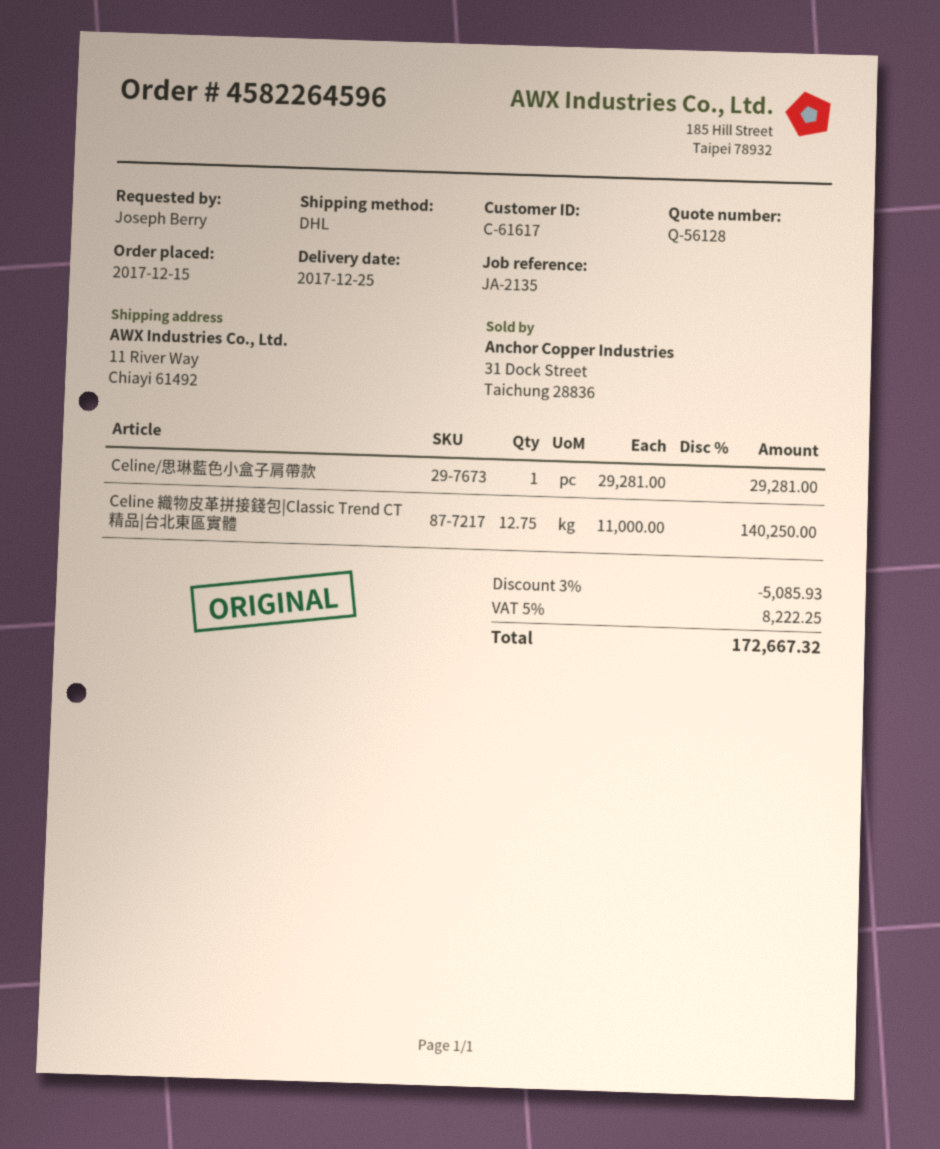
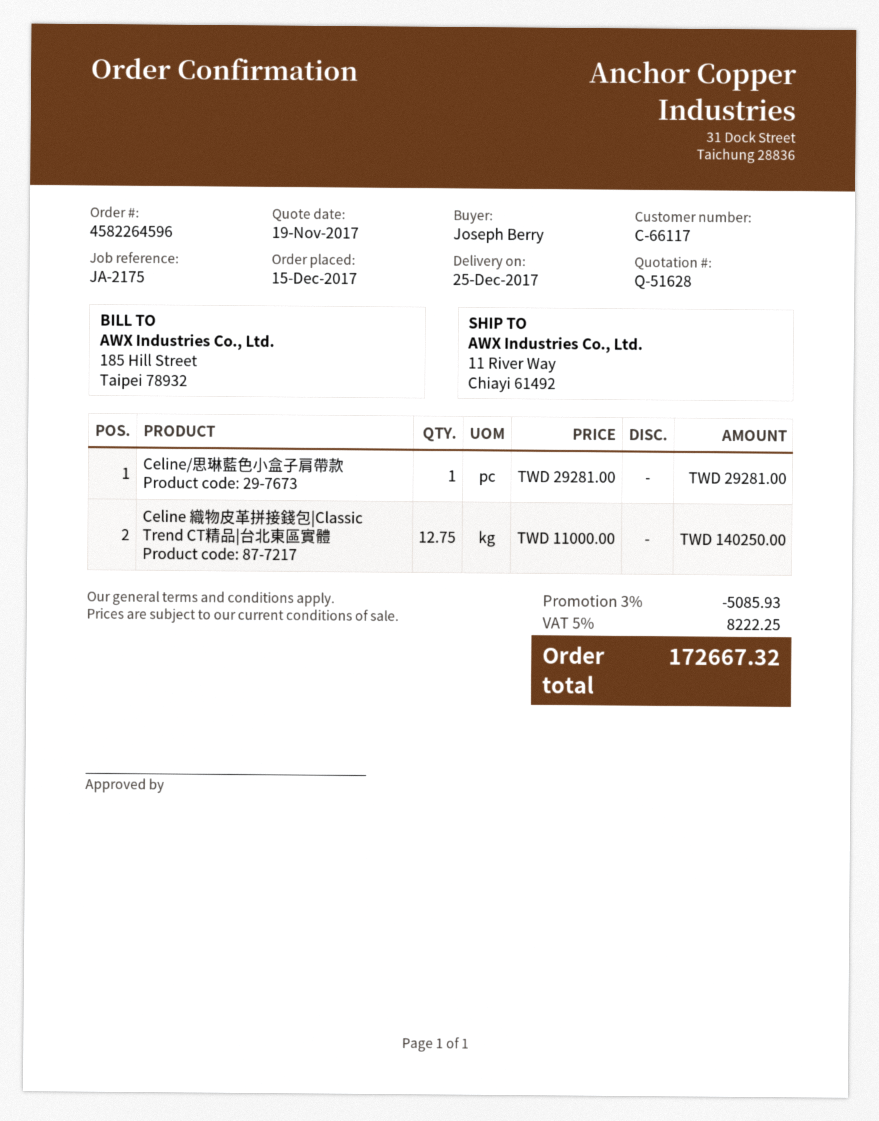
quote number: Q-56128 -> Q-51628
customer number: C-61617 -> C-66117
reference: JA-2135 -> JA-2175

